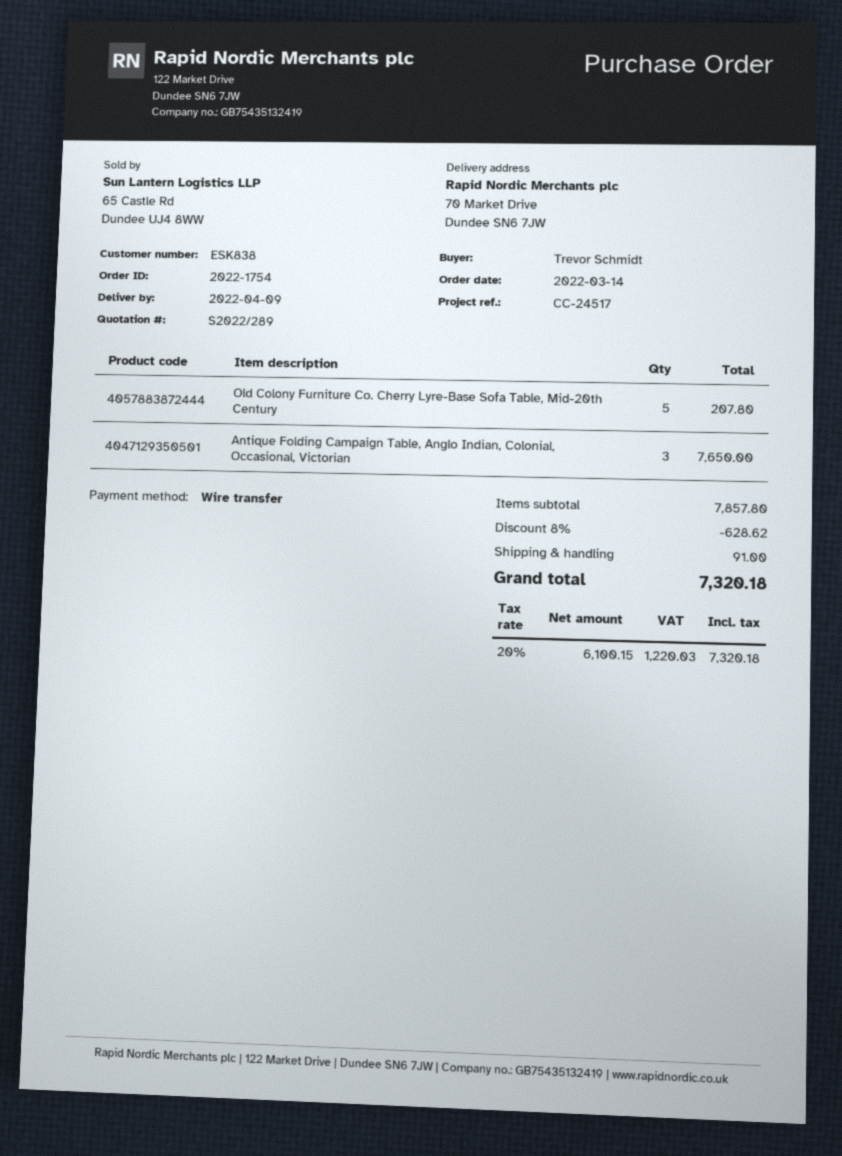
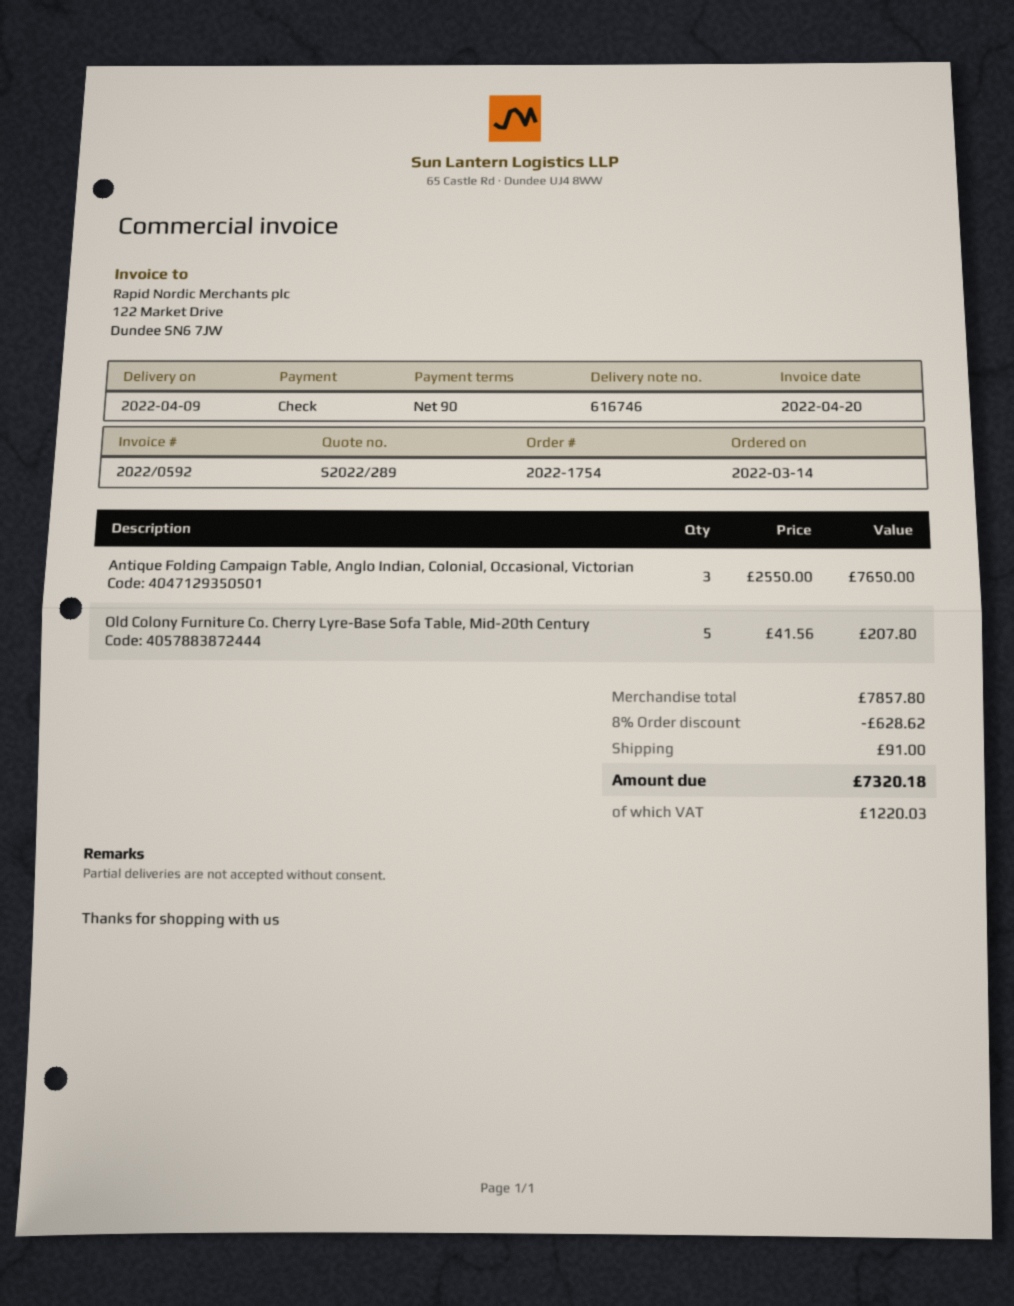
payment method: bank transfer -> cheque

